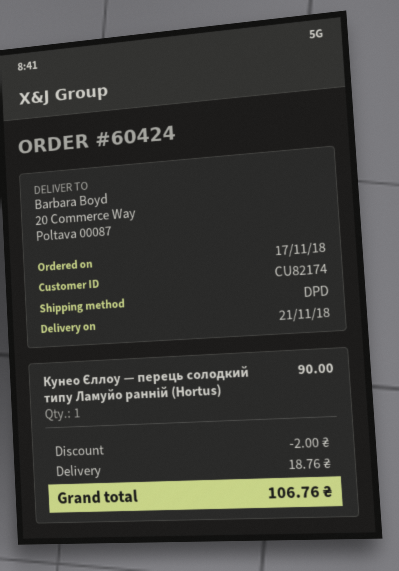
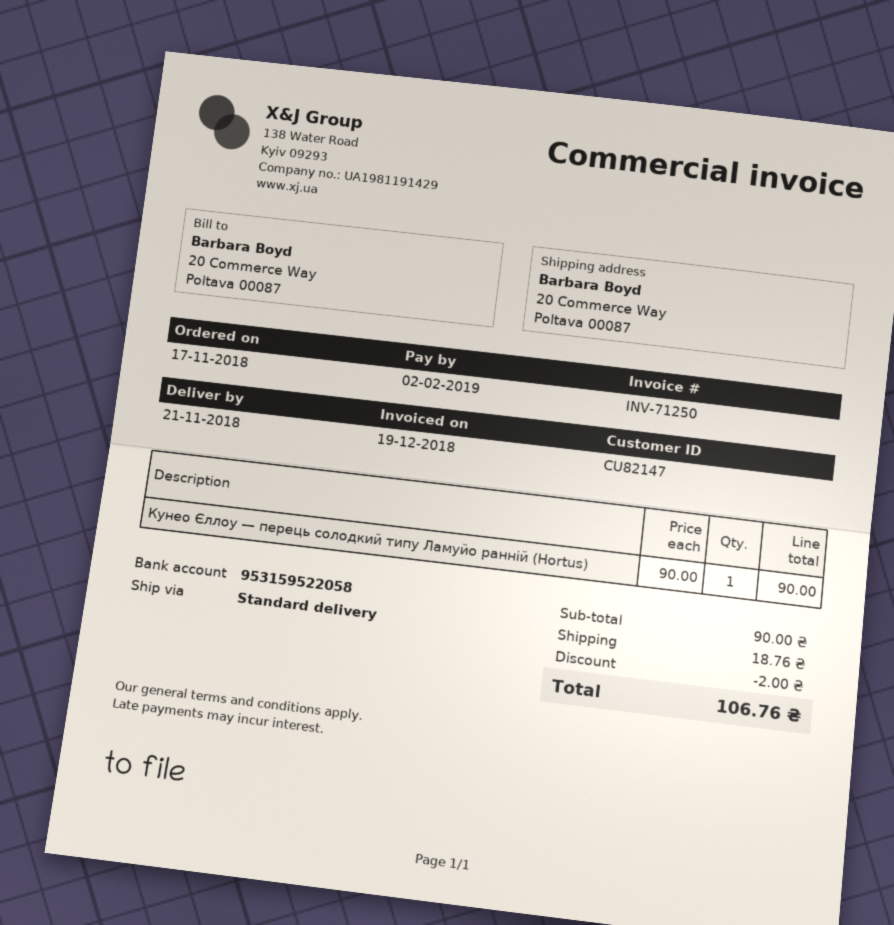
customer number: CU82174 -> CU82147
shipping method: DPD -> standard

